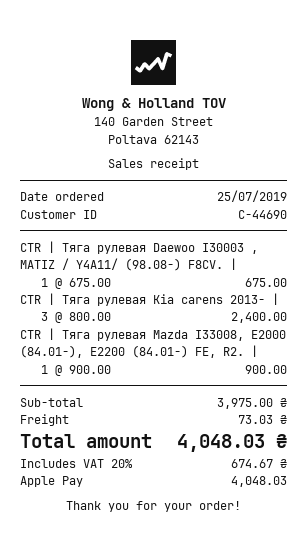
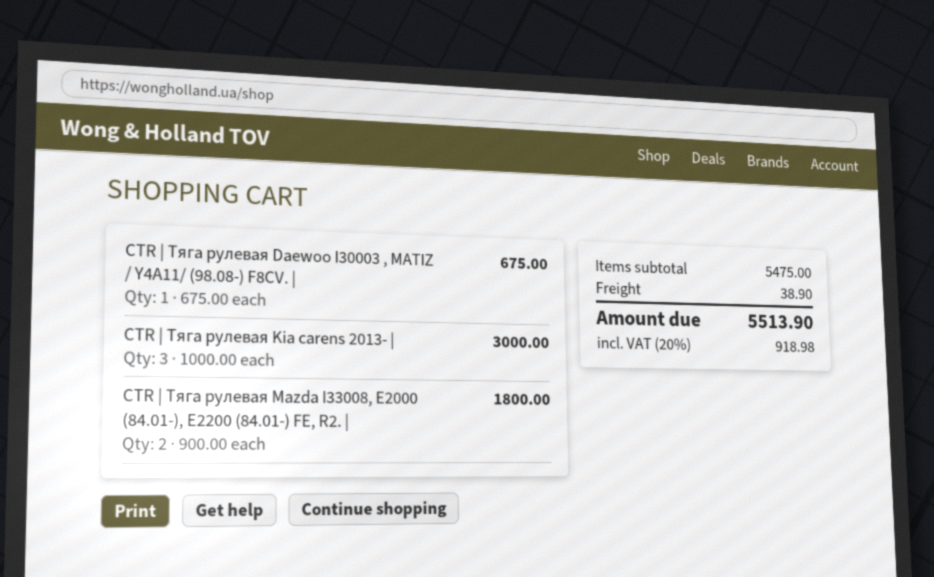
CTR | Тяга рулевая Kia carens 2013- |: 3 x 800.00 = 2400.00 -> 3 x 1000.00 = 3000.00
CTR | Тяга рулевая Mazda I33008, E2000 (84.01-), E2200 (84.01-) FE, R2. |: 1 x 900.00 = 900.00 -> 2 x 900.00 = 1800.00
subtotal: 3975.00 -> 5475.00
shipping: 73.03 -> 38.90
tax: 20% = 674.67 -> 20% = 918.98
total: 4048.03 -> 5513.90

